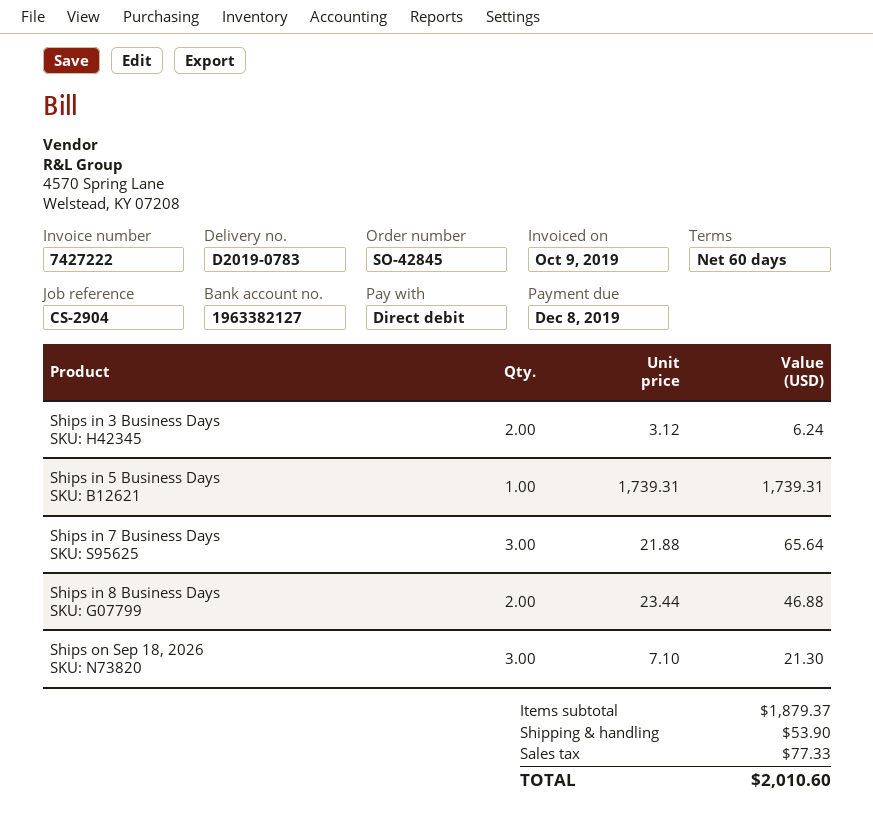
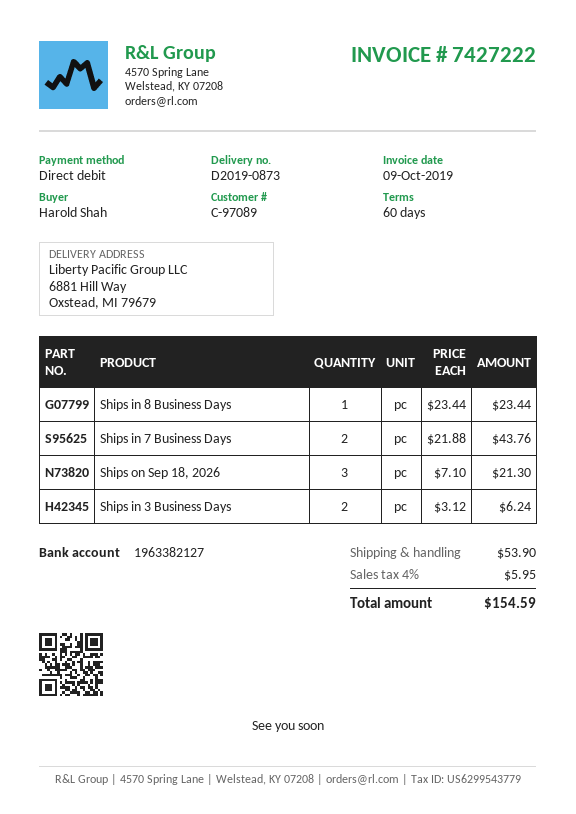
delivery note number: D2019-0783 -> D2019-0873
Ships in 5 Business Days: 1 x 1739.31 = 1739.31 -> none
Ships in 7 Business Days: 3 x 21.88 = 65.64 -> 2 x 21.88 = 43.76
Ships in 8 Business Days: 2 x 23.44 = 46.88 -> 1 x 23.44 = 23.44
tax: 77.33 -> 5.95
total: 2010.60 -> 154.59

